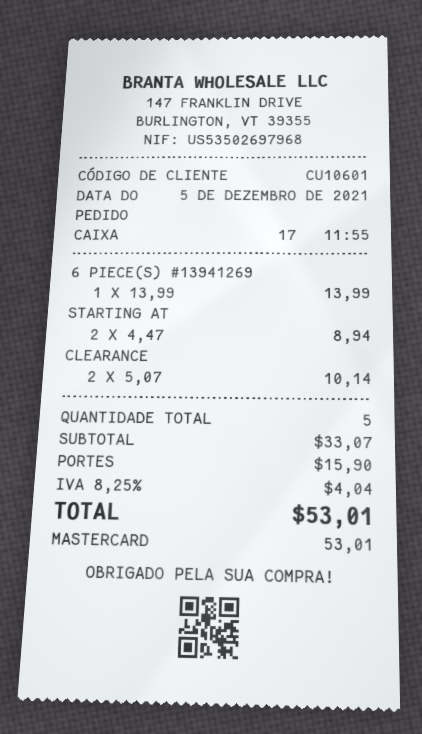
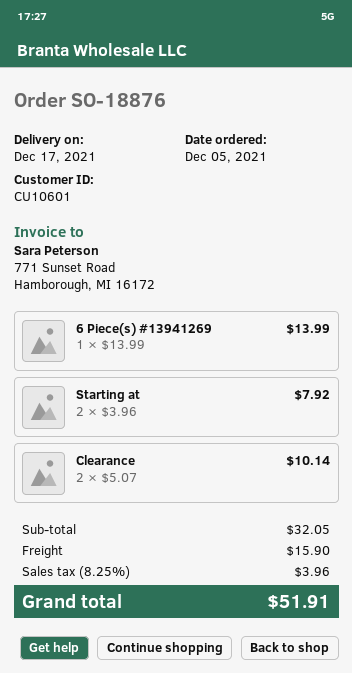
STARTING AT: 2 x 4.47 = 8.94 -> 2 x 3.96 = 7.92
subtotal: 33.07 -> 32.05
tax: 8.25% = 4.04 -> 8.25% = 3.96
total: 53.01 -> 51.91

